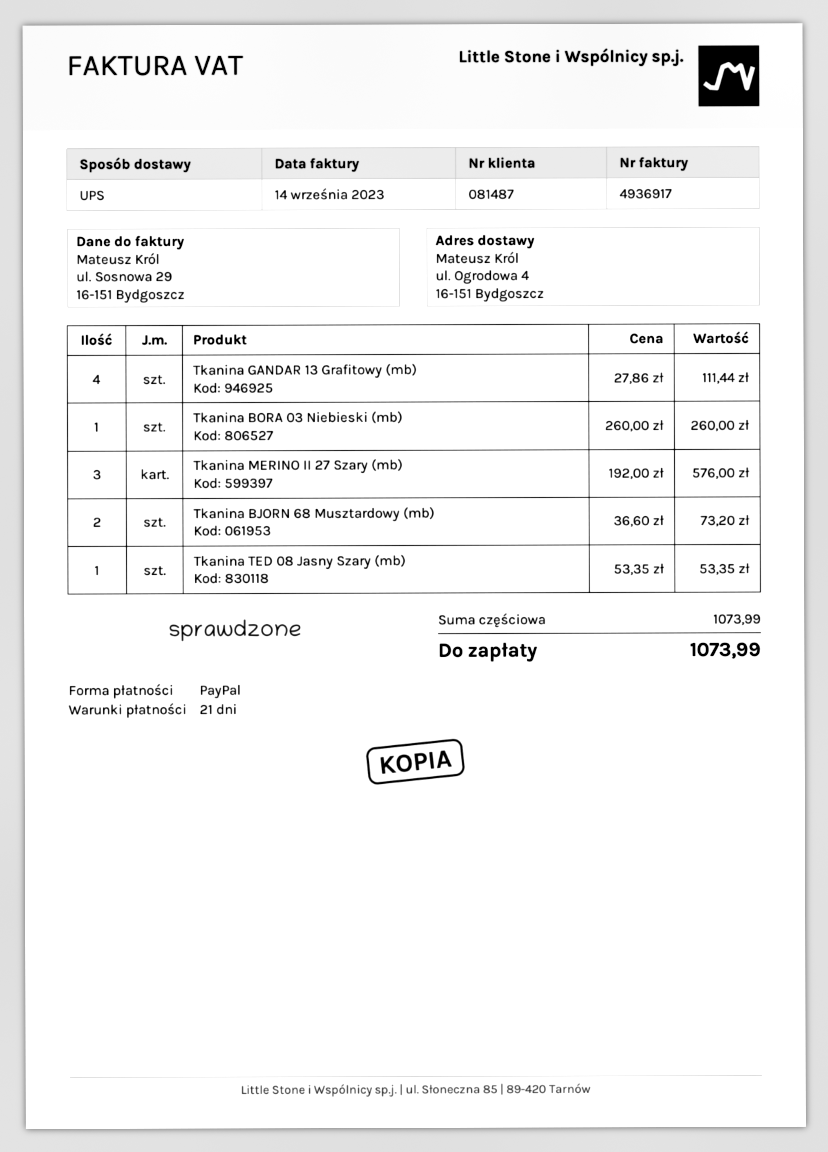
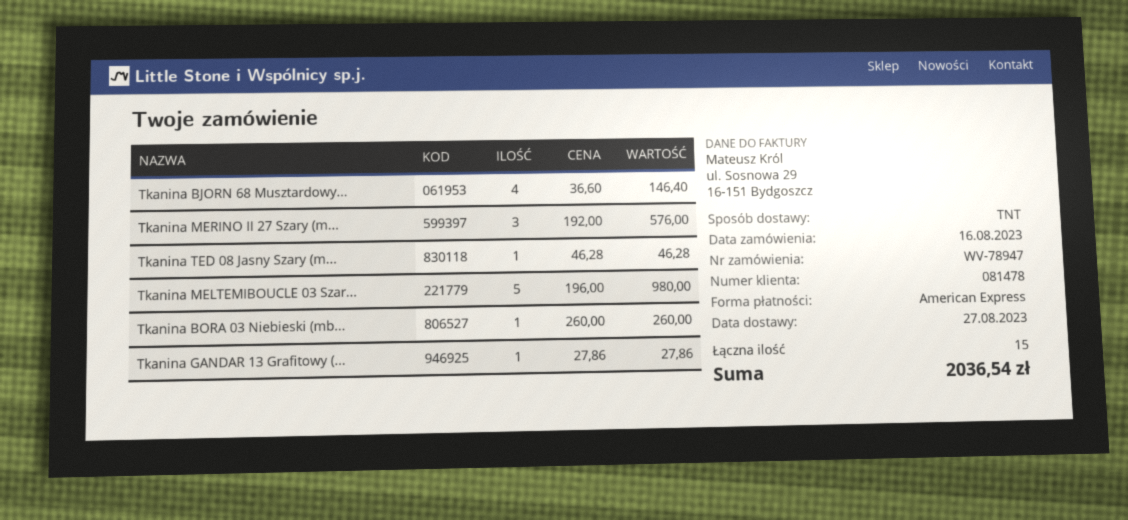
customer number: 081487 -> 081478
payment method: PayPal -> American Express
shipping method: UPS -> TNT
Tkanina GANDAR 13 Grafitowy (mb): 4 x 27.86 = 111.44 -> 1 x 27.86 = 27.86
Tkanina BJORN 68 Musztardowy (mb): 2 x 36.60 = 73.20 -> 4 x 36.60 = 146.40
Tkanina TED 08 Jasny Szary (mb): 1 x 53.35 = 53.35 -> 1 x 46.28 = 46.28
Tkanina MELTEMIBOUCLE 03 Szar...: none -> 5 x 196.00 = 980.00
total: 1073.99 -> 2036.54

